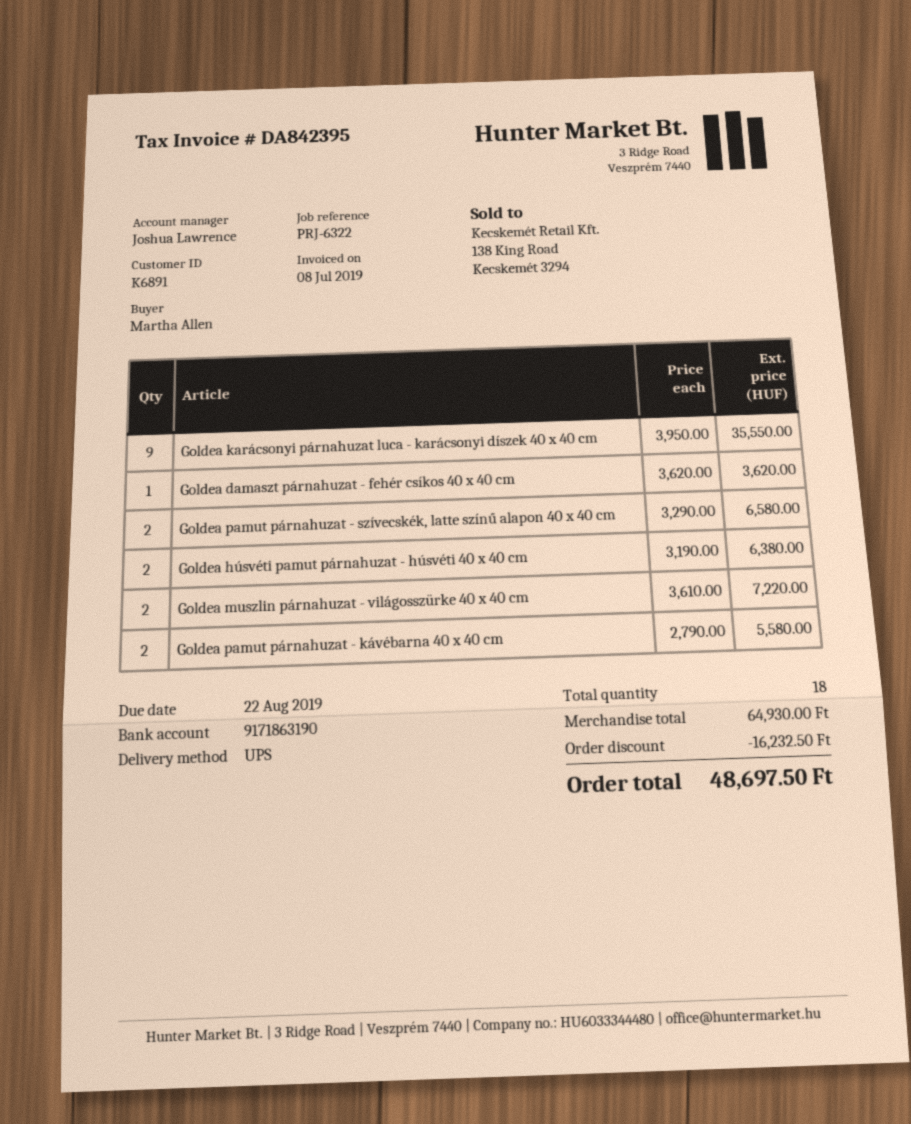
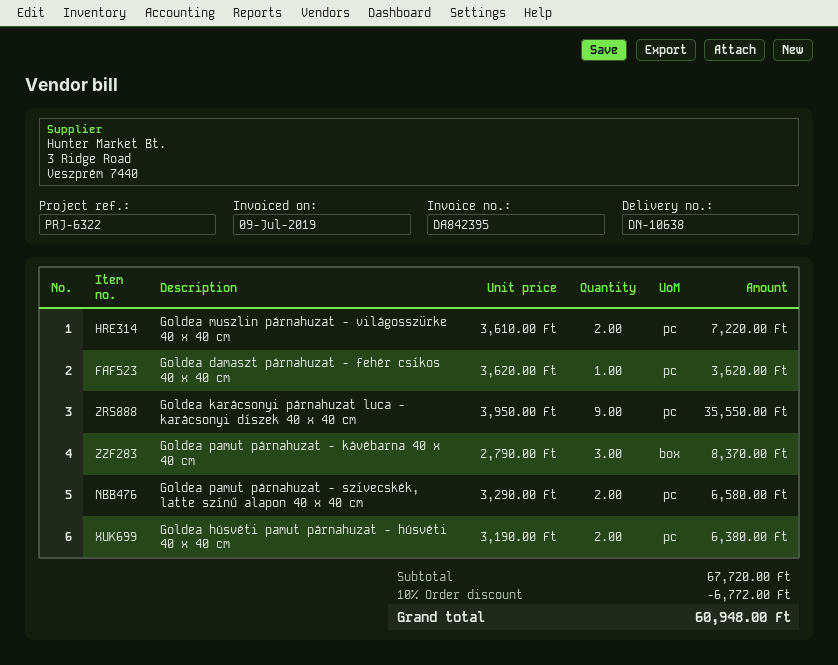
invoice date: 2019-07-08 -> 2019-07-09
Goldea pamut párnahuzat - kávébarna 40 x 40 cm: 2 x 2790.00 = 5580.00 -> 3 x 2790.00 = 8370.00
subtotal: 64930.00 -> 67720.00
discount: 16232.50 -> 6772.00
total: 48697.50 -> 60948.00

